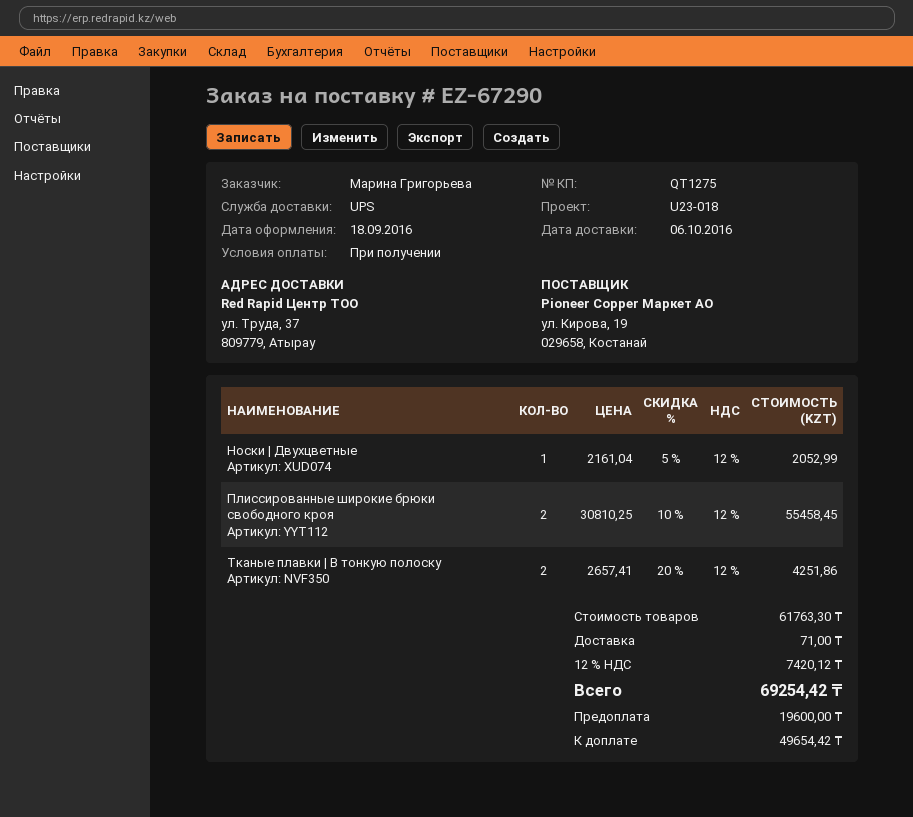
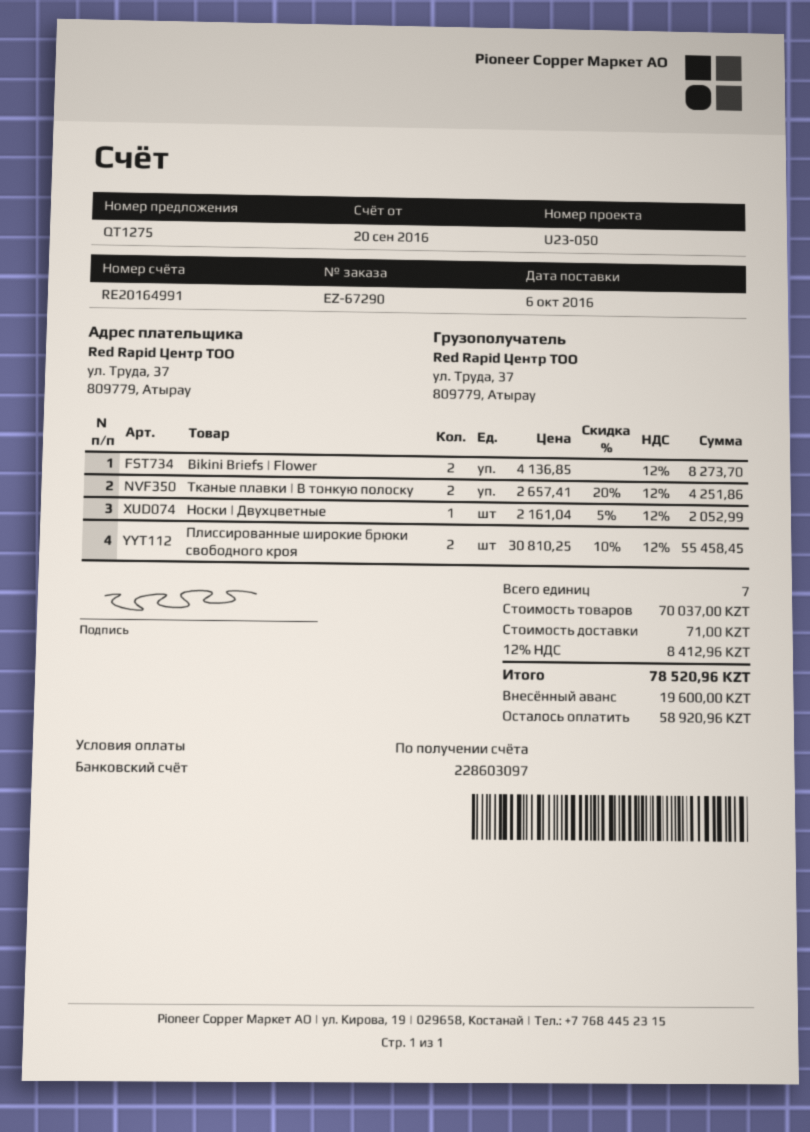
reference: U23-018 -> U23-050
Bikini Briefs | Flower: none -> 2 x 4136.85 = 8273.70
subtotal: 61763.30 -> 70037.00
tax: 12% = 7420.12 -> 12% = 8412.96
total: 69254.42 -> 78520.96
balance: 49654.42 -> 58920.96

